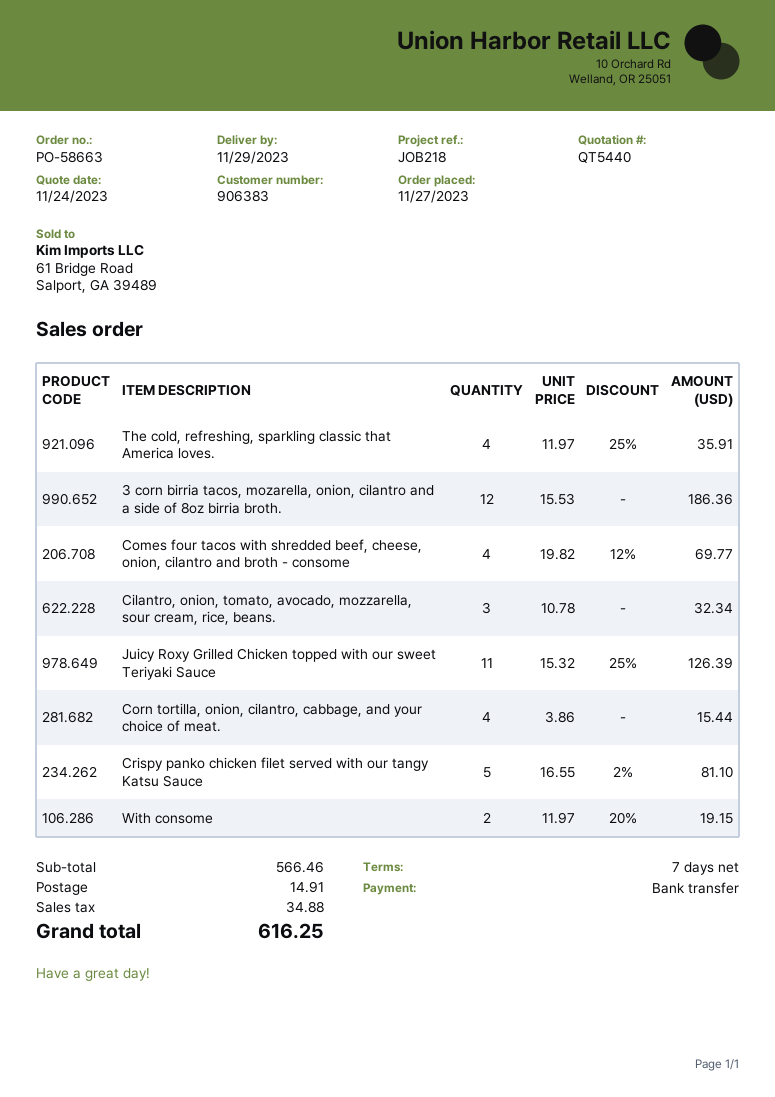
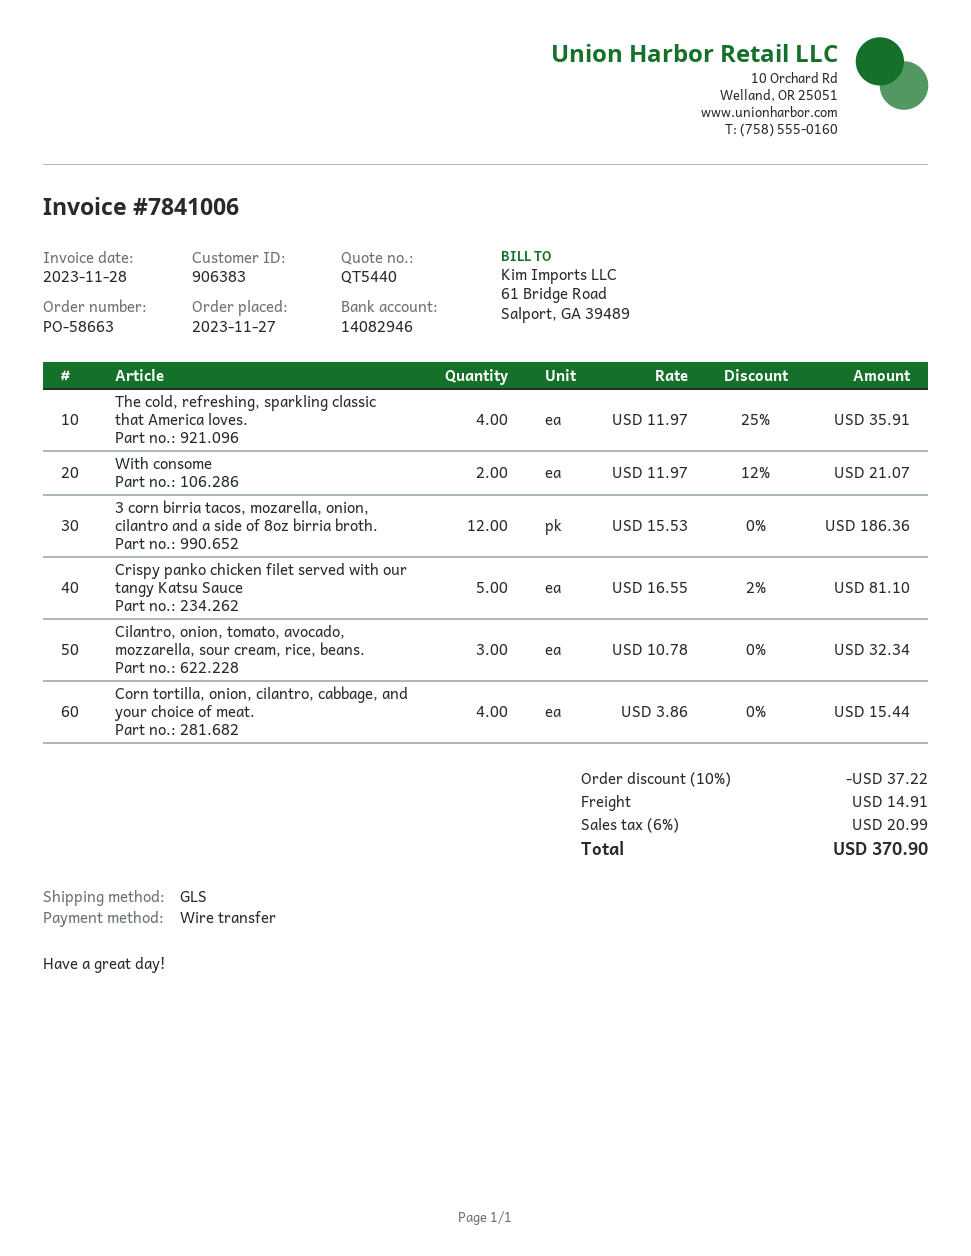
Comes four tacos with shredded beef, cheese, onion, cilantro and broth - consome: 4 x 19.82 - 12% = 69.77 -> none
Juicy Roxy Grilled Chicken topped with our sweet Teriyaki Sauce: 11 x 15.32 - 25% = 126.39 -> none
With consome: 2 x 11.97 - 20% = 19.15 -> 2 x 11.97 - 12% = 21.07
discount: none -> 10% = 37.22
tax: 34.88 -> 20.99
total: 616.25 -> 370.90

